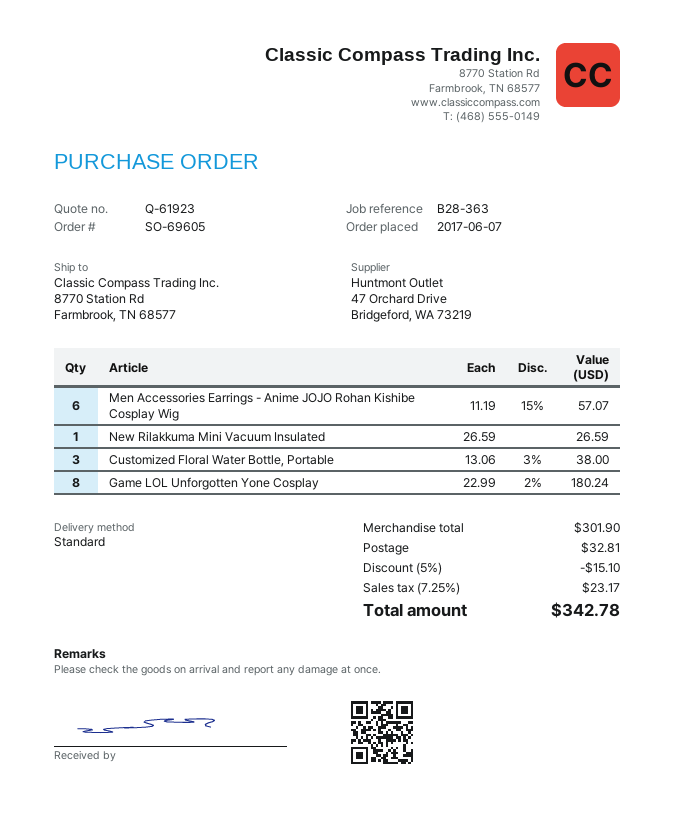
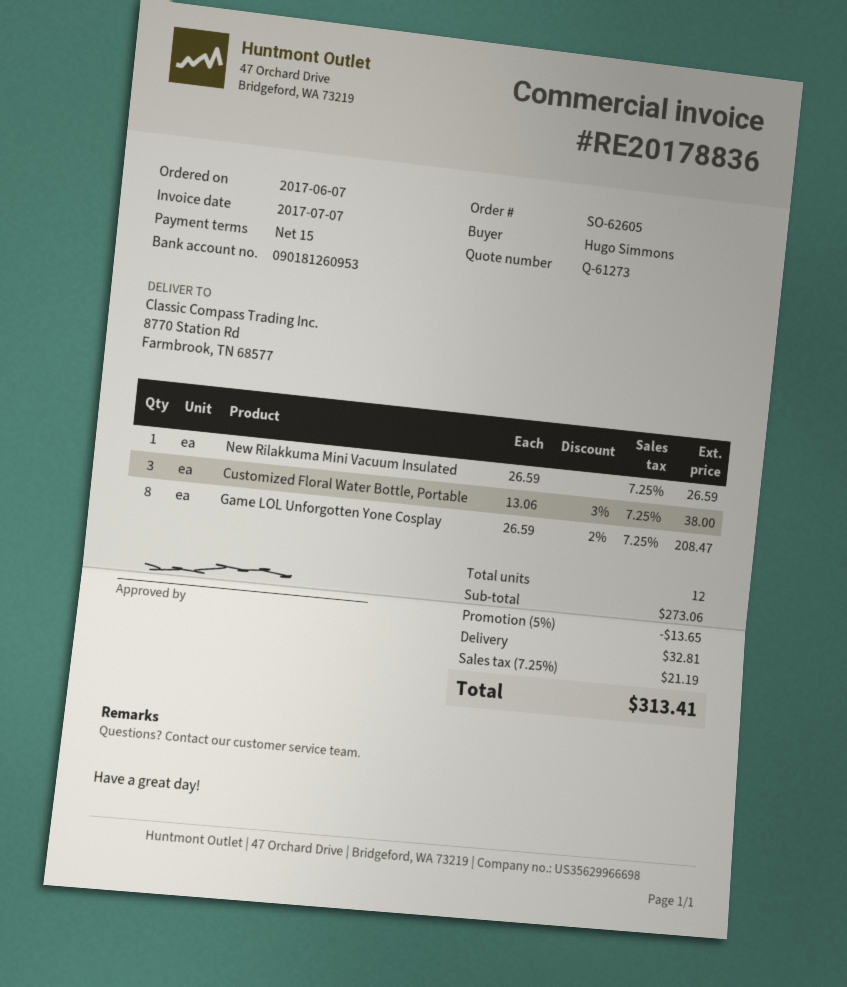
quote number: Q-61923 -> Q-61273
order number: SO-69605 -> SO-62605
Men Accessories Earrings - Anime JOJO Rohan Kishibe Cosplay Wig: 6 x 11.19 - 15% = 57.07 -> none
Game LOL Unforgotten Yone Cosplay: 8 x 22.99 - 2% = 180.24 -> 8 x 26.59 - 2% = 208.47
subtotal: 301.90 -> 273.06
discount: 5% = 15.10 -> 5% = 13.65
tax: 7.25% = 23.17 -> 7.25% = 21.19
total: 342.78 -> 313.41

